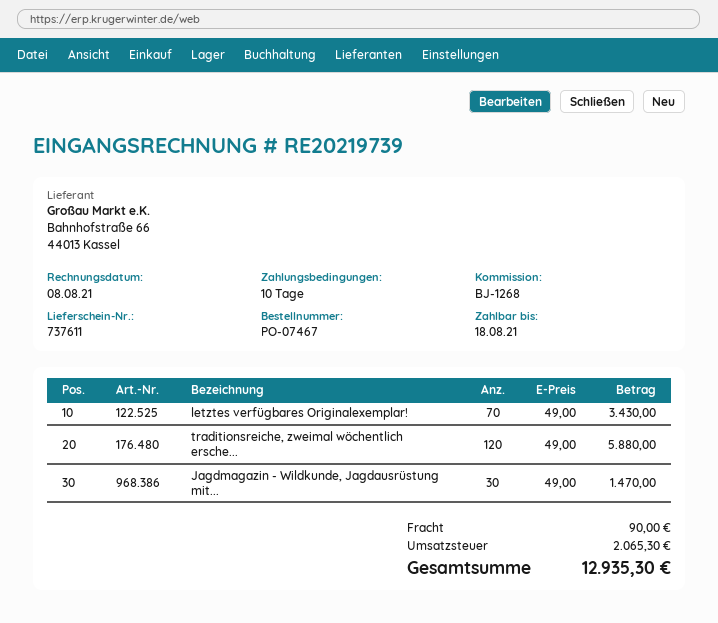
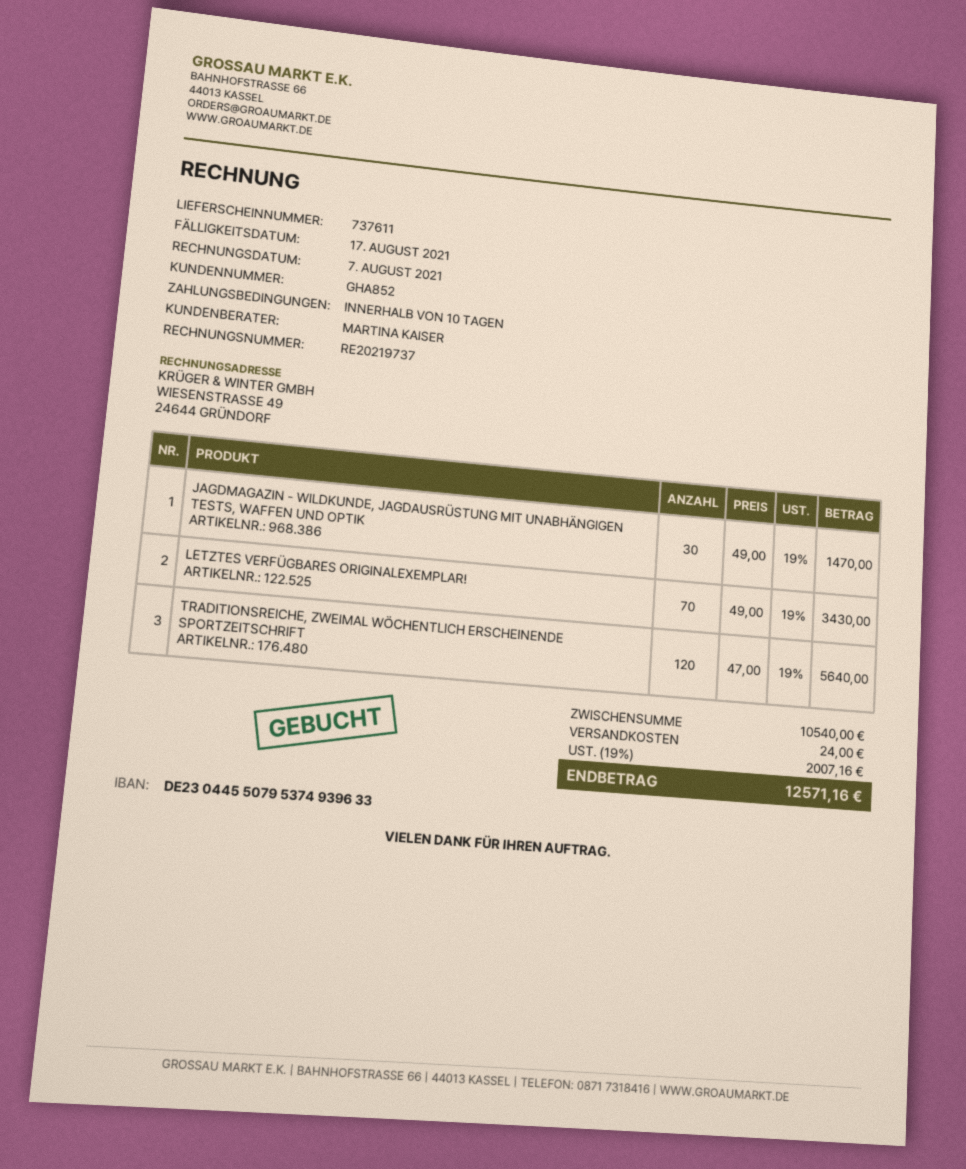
invoice number: RE20219739 -> RE20219737
invoice date: 2021-08-08 -> 2021-08-07
due date: 2021-08-18 -> 2021-08-17
traditionsreiche, zweimal wöchentlich ersche...: 120 x 49.00 = 5880.00 -> 120 x 47.00 = 5640.00
shipping: 90.00 -> 24.00
tax: 2065.30 -> 2007.16
total: 12935.30 -> 12571.16

